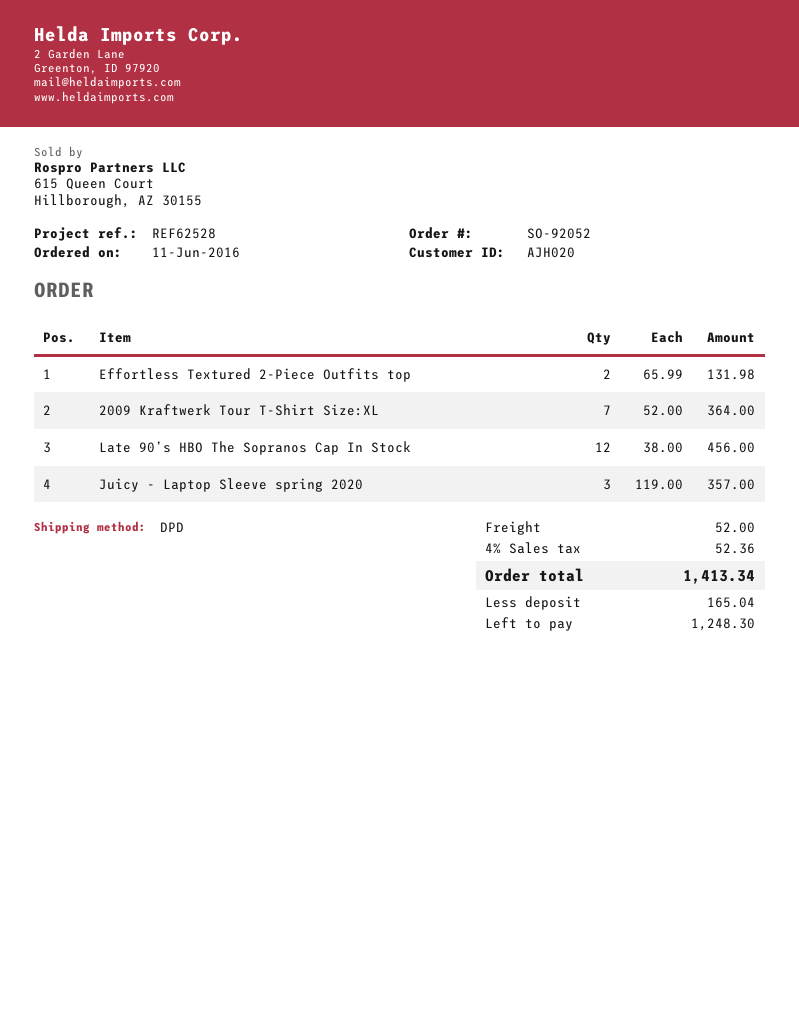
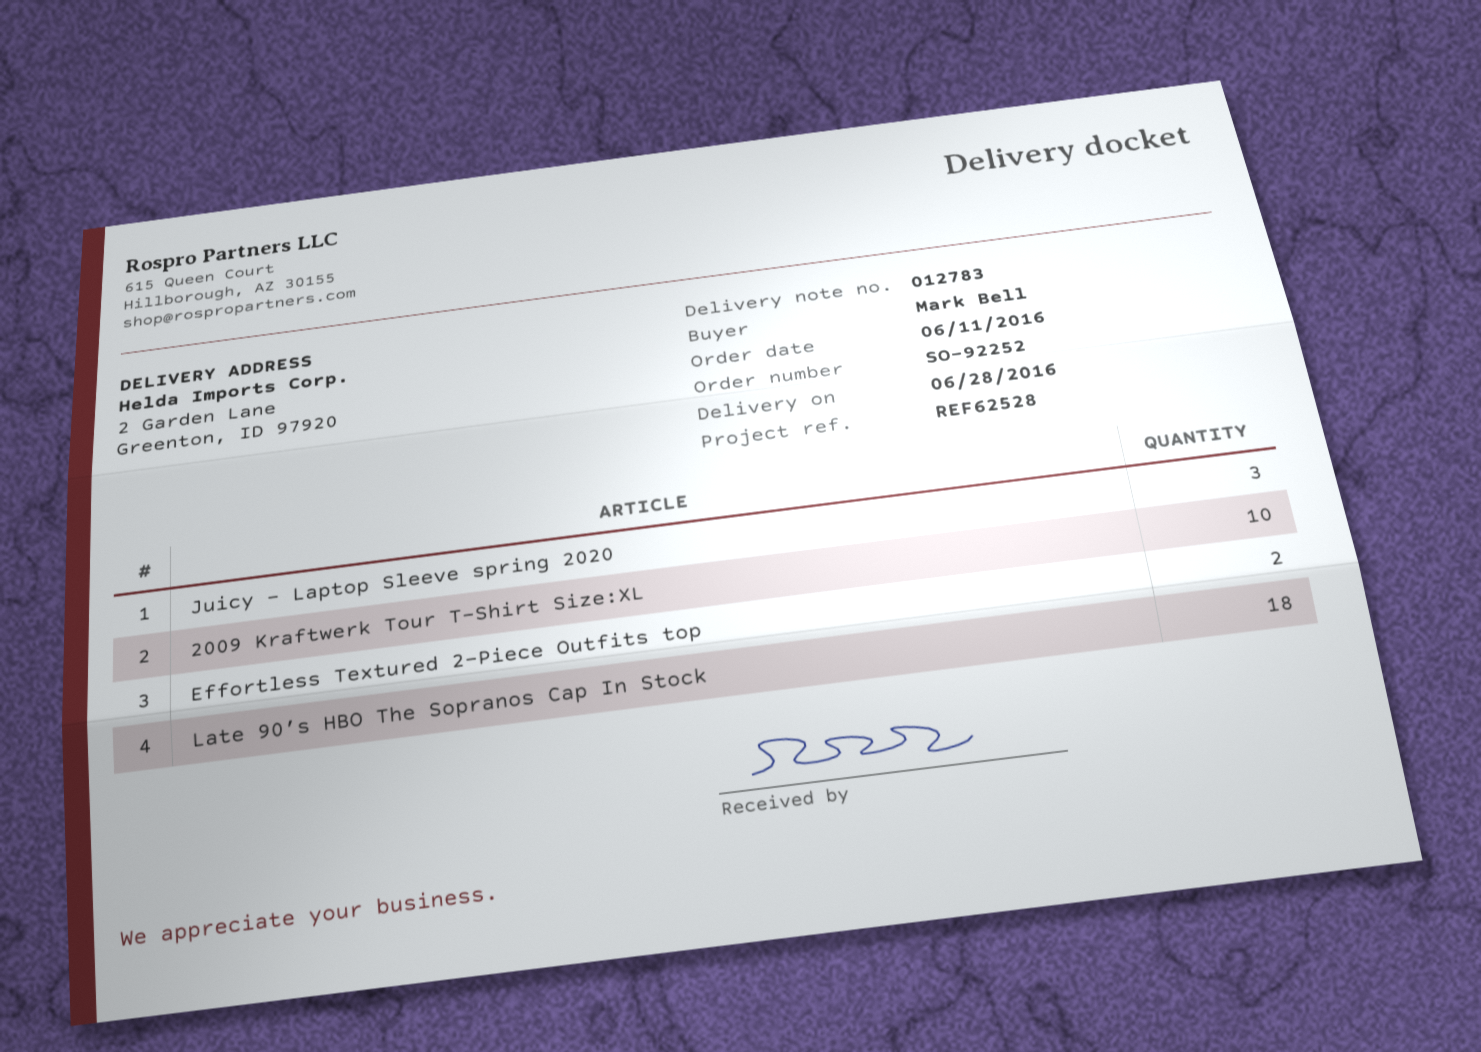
order number: SO-92052 -> SO-92252
2009 Kraftwerk Tour T-Shirt Size:XL: 7 -> 10
Late 90’s HBO The Sopranos Cap In Stock: 12 -> 18

